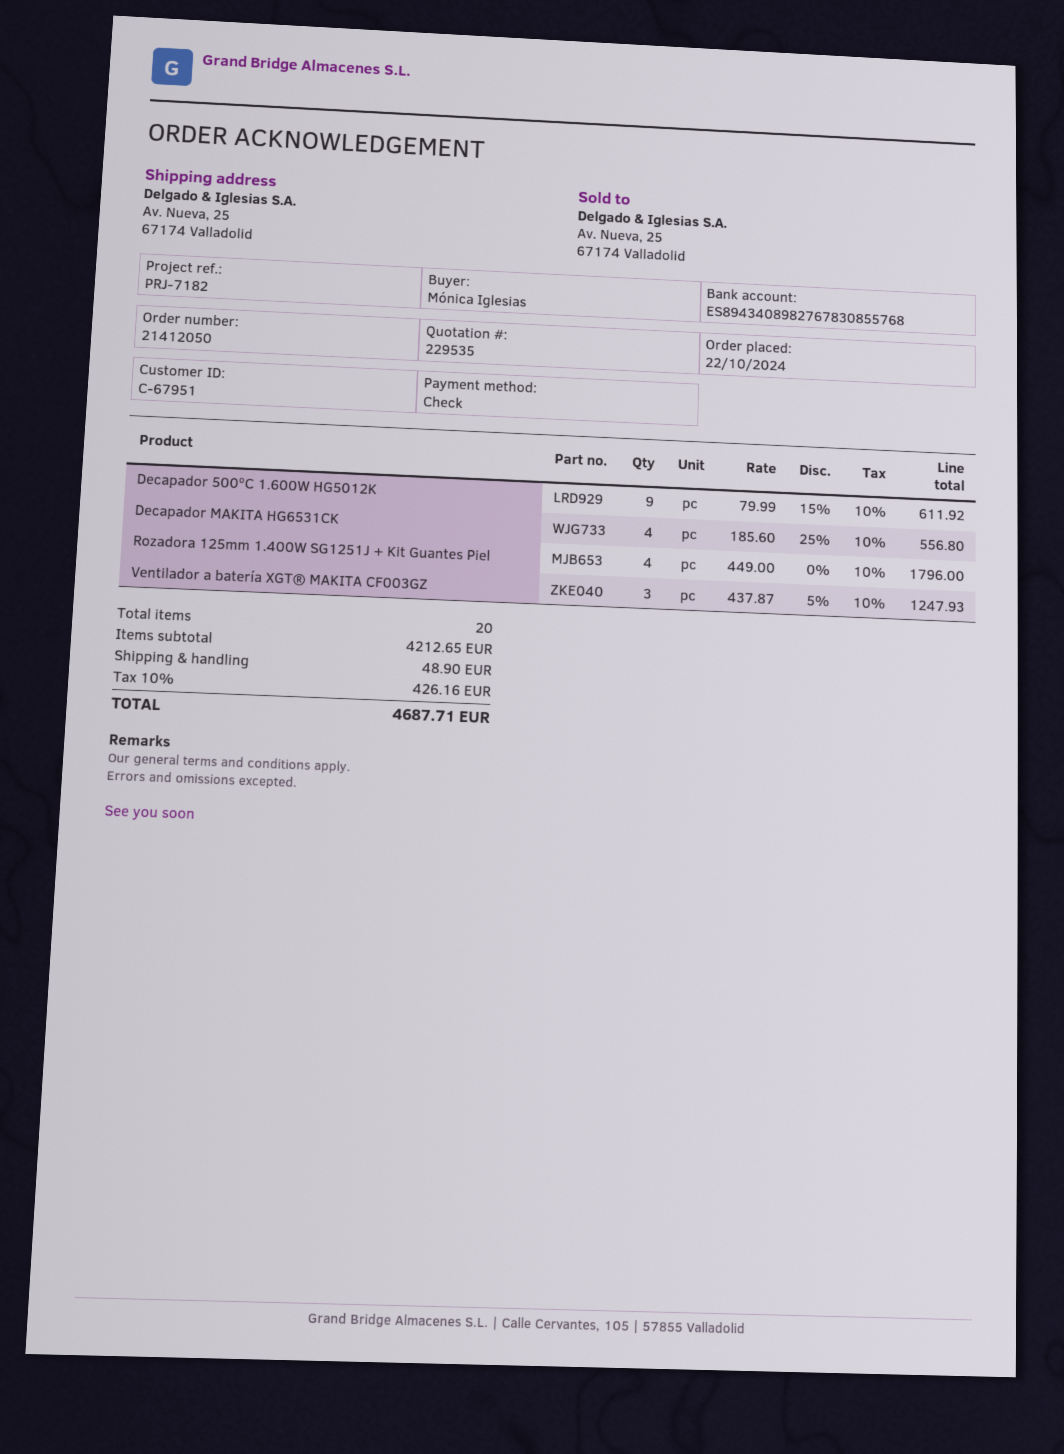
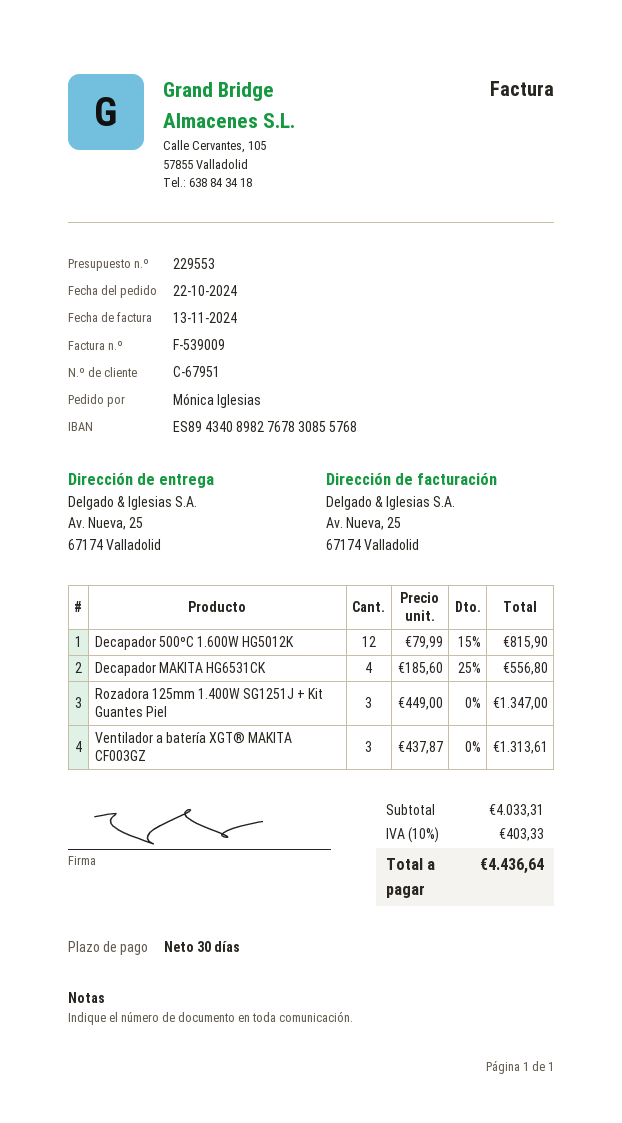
quote number: 229535 -> 229553
Decapador 500ºC 1.600W HG5012K: 9 x 79.99 - 15% = 611.92 -> 12 x 79.99 - 15% = 815.90
Rozadora 125mm 1.400W SG1251J + Kit Guantes Piel: 4 x 449.00 = 1796.00 -> 3 x 449.00 = 1347.00
Ventilador a batería XGT® MAKITA CF003GZ: 3 x 437.87 - 5% = 1247.93 -> 3 x 437.87 = 1313.61
subtotal: 4212.65 -> 4033.31
shipping: 48.90 -> none
tax: 10% = 426.16 -> 10% = 403.33
total: 4687.71 -> 4436.64

